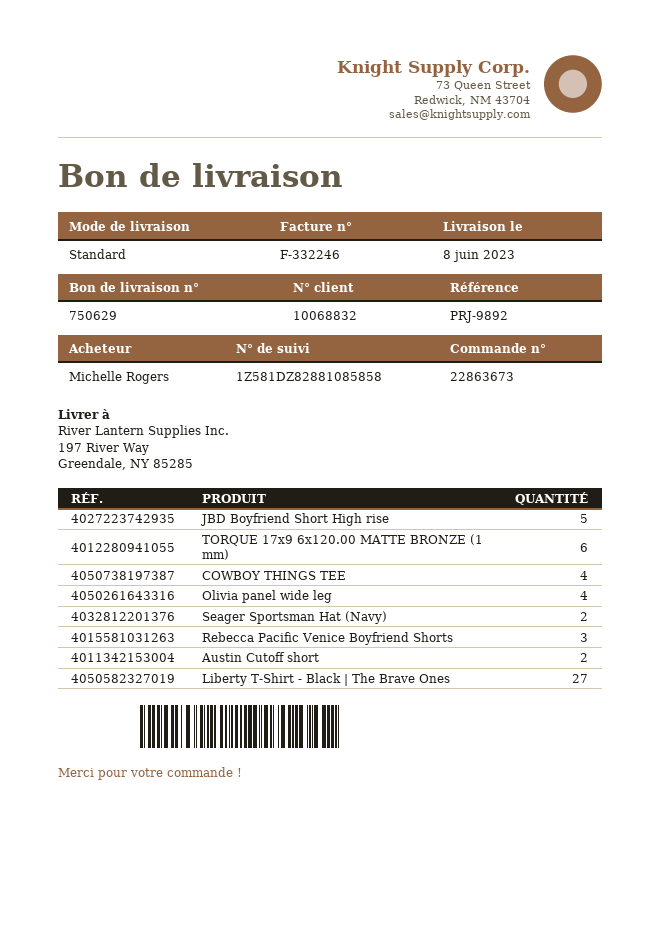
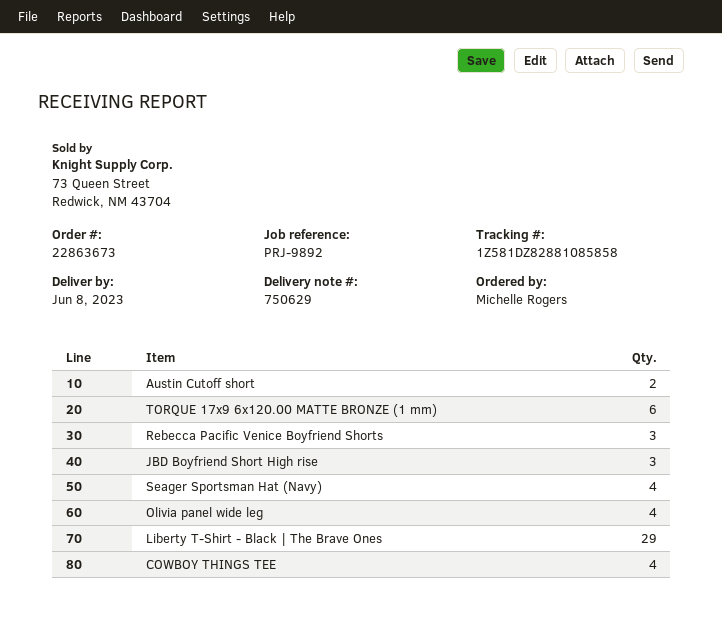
JBD Boyfriend Short High rise: 5 -> 3
Seager Sportsman Hat (Navy): 2 -> 4
Liberty T-Shirt - Black | The Brave Ones: 27 -> 29

